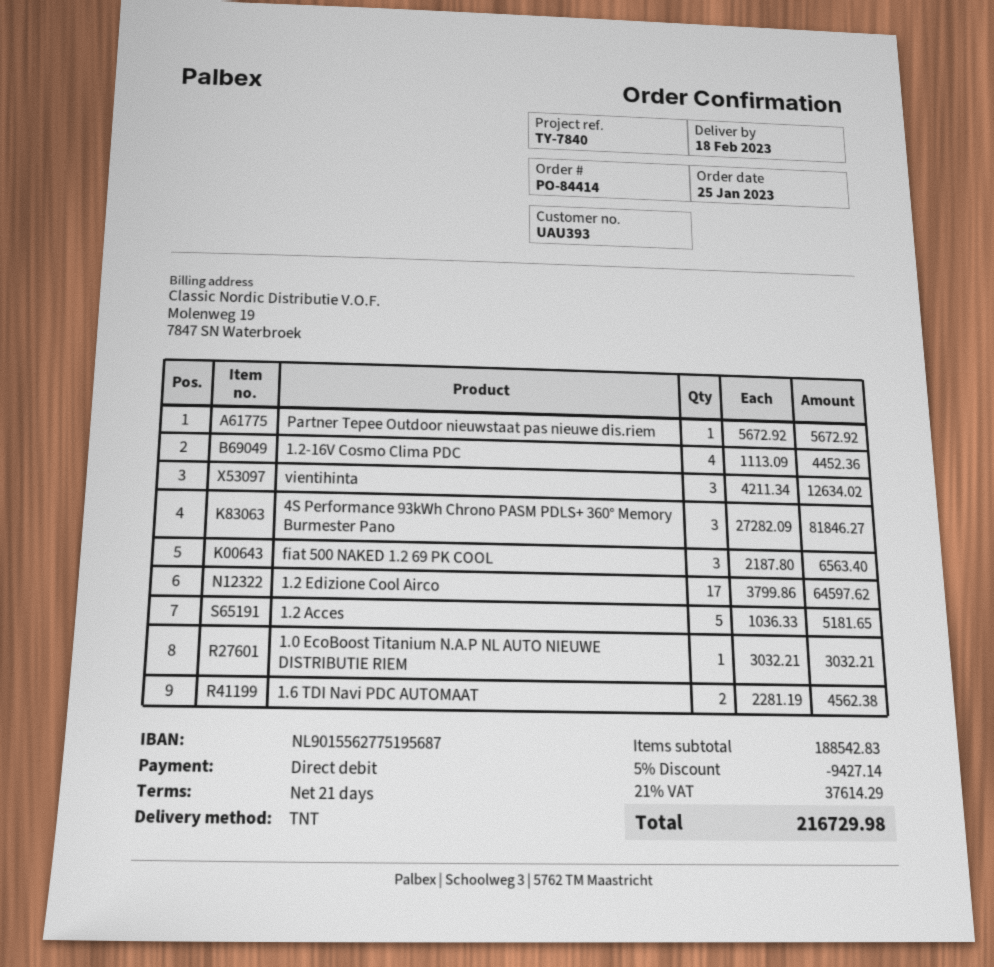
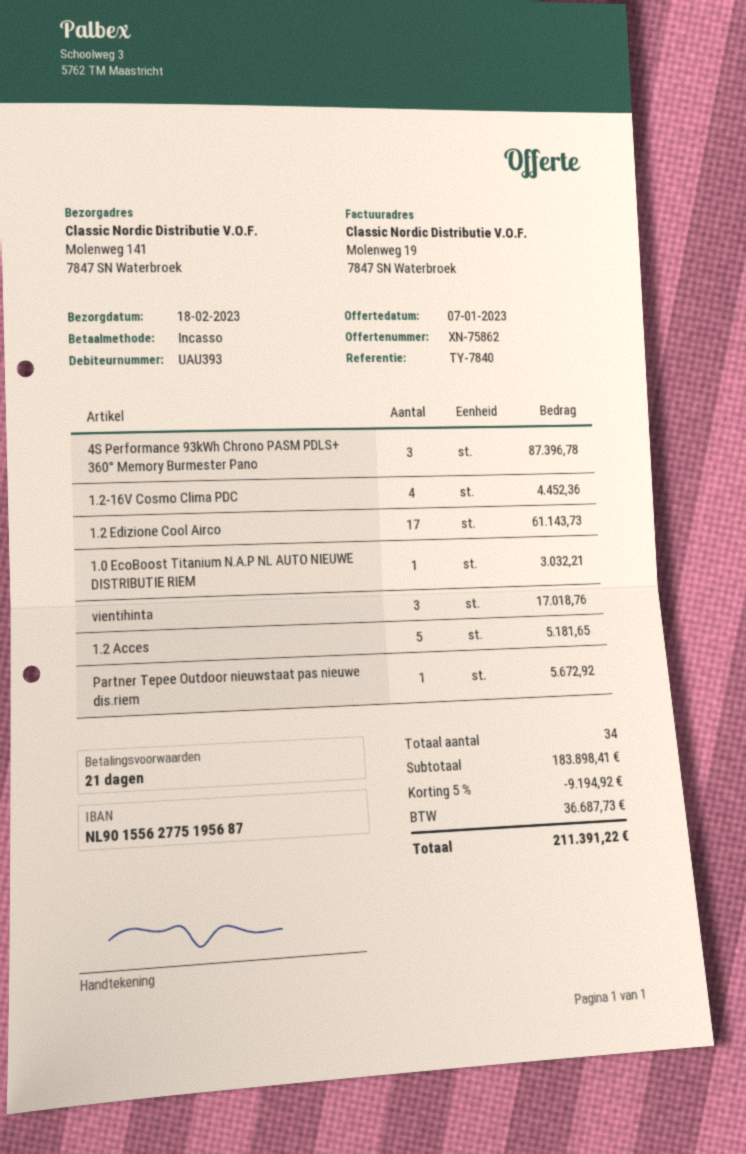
vientihinta: 3 for 12634.02 -> 3 for 17018.76
4S Performance 93kWh Chrono PASM PDLS+ 360° Memory Burmester Pano: 3 for 81846.27 -> 3 for 87396.78
fiat 500 NAKED 1.2 69 PK COOL: 3 for 6563.40 -> none
1.2 Edizione Cool Airco: 17 for 64597.62 -> 17 for 61143.73
1.6 TDI Navi PDC AUTOMAAT: 2 for 4562.38 -> none
subtotal: 188542.83 -> 183898.41
discount: 5% = 9427.14 -> 5% = 9194.92
tax: 37614.29 -> 36687.73
total: 216729.98 -> 211391.22

